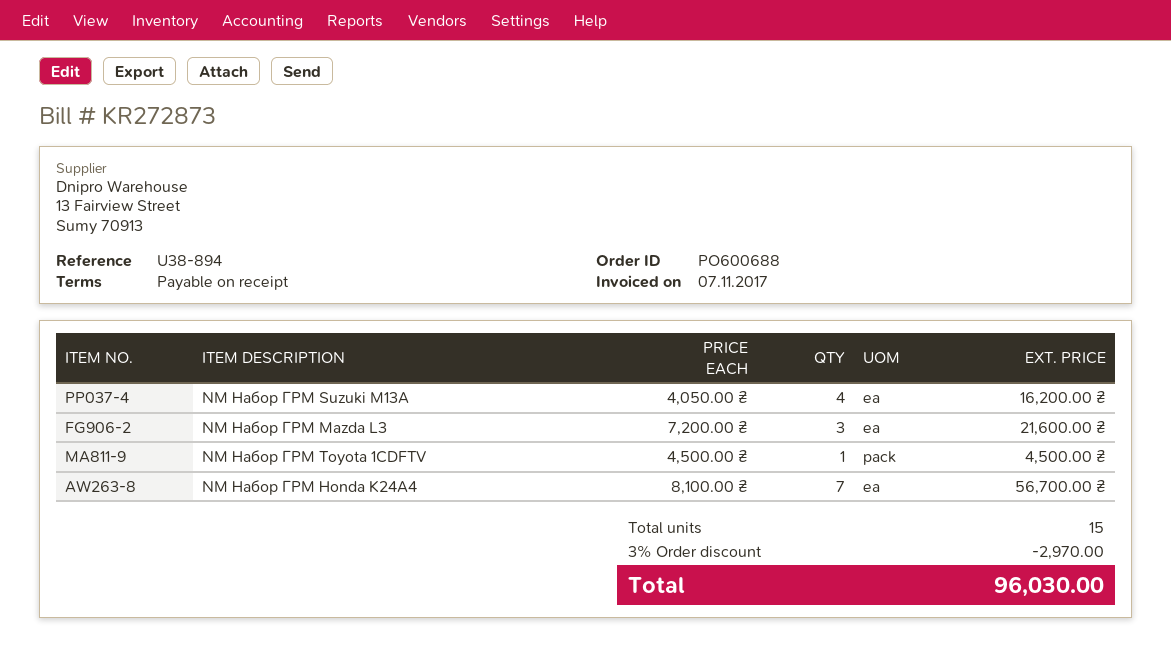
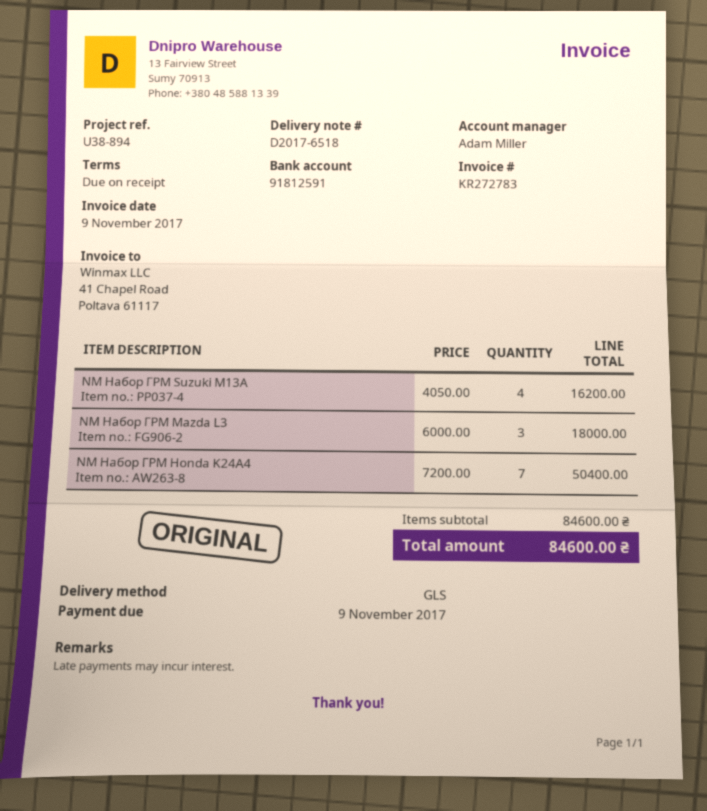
invoice number: KR272873 -> KR272783
invoice date: 2017-11-07 -> 2017-11-09
NM Набор ГРМ Mazda L3: 3 x 7200.00 = 21600.00 -> 3 x 6000.00 = 18000.00
NM Набор ГРМ Toyota 1CDFTV: 1 x 4500.00 = 4500.00 -> none
NM Набор ГРМ Honda K24A4: 7 x 8100.00 = 56700.00 -> 7 x 7200.00 = 50400.00
discount: 3% = 2970.00 -> none
total: 96030.00 -> 84600.00

